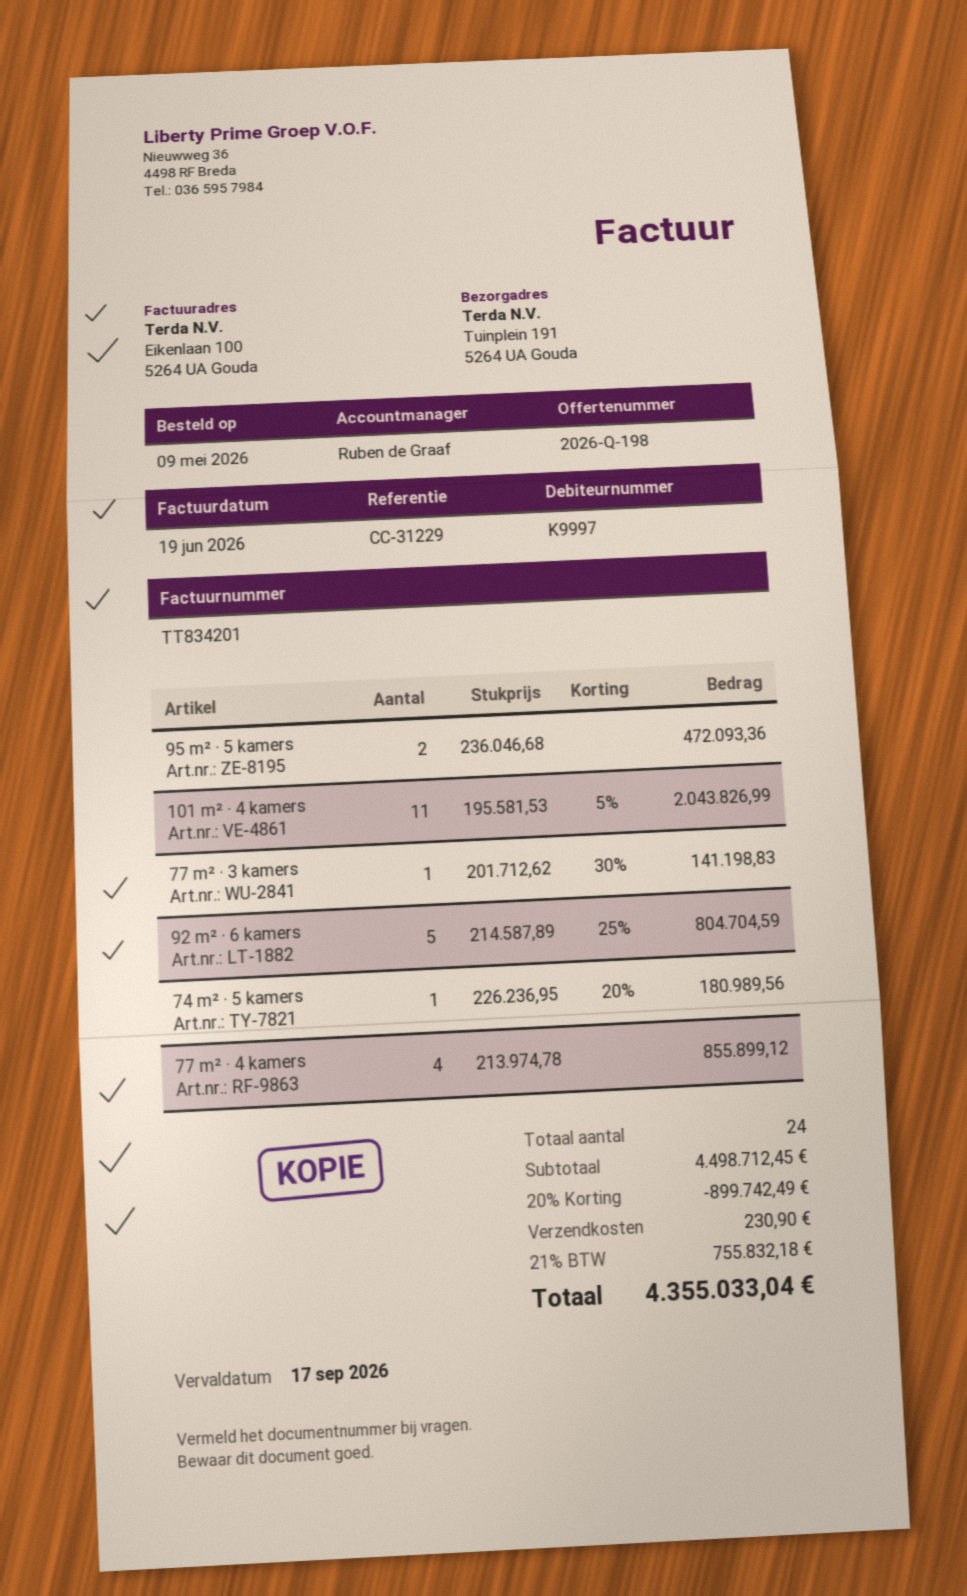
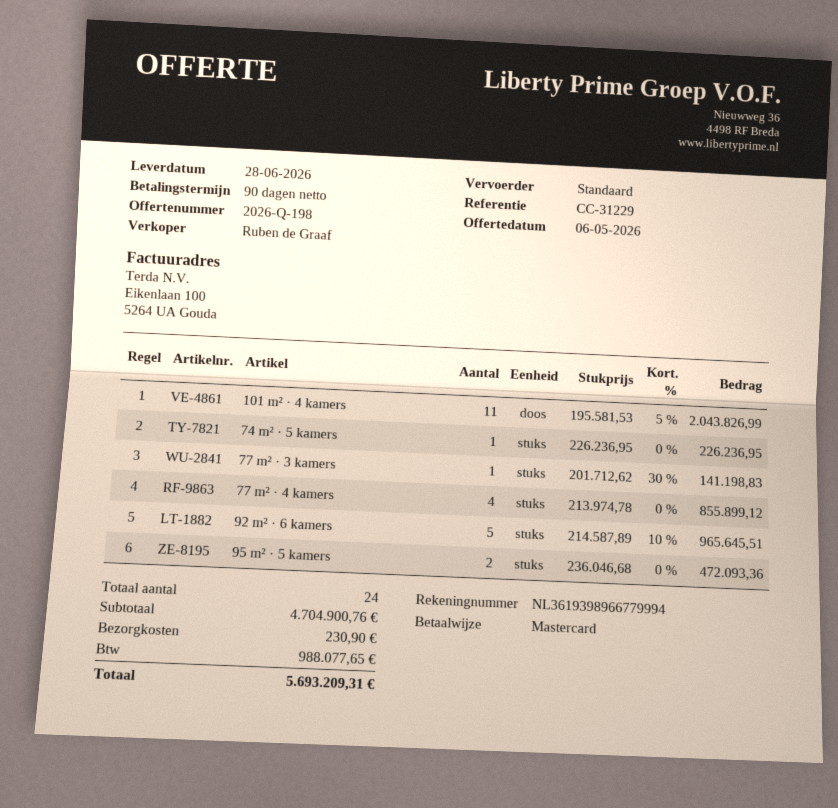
92 m² · 6 kamers: 5 x 214587.89 - 25% = 804704.59 -> 5 x 214587.89 - 10% = 965645.51
74 m² · 5 kamers: 1 x 226236.95 - 20% = 180989.56 -> 1 x 226236.95 = 226236.95
subtotal: 4498712.45 -> 4704900.76
discount: 20% = 899742.49 -> none
tax: 755832.18 -> 988077.65
total: 4355033.04 -> 5693209.31

